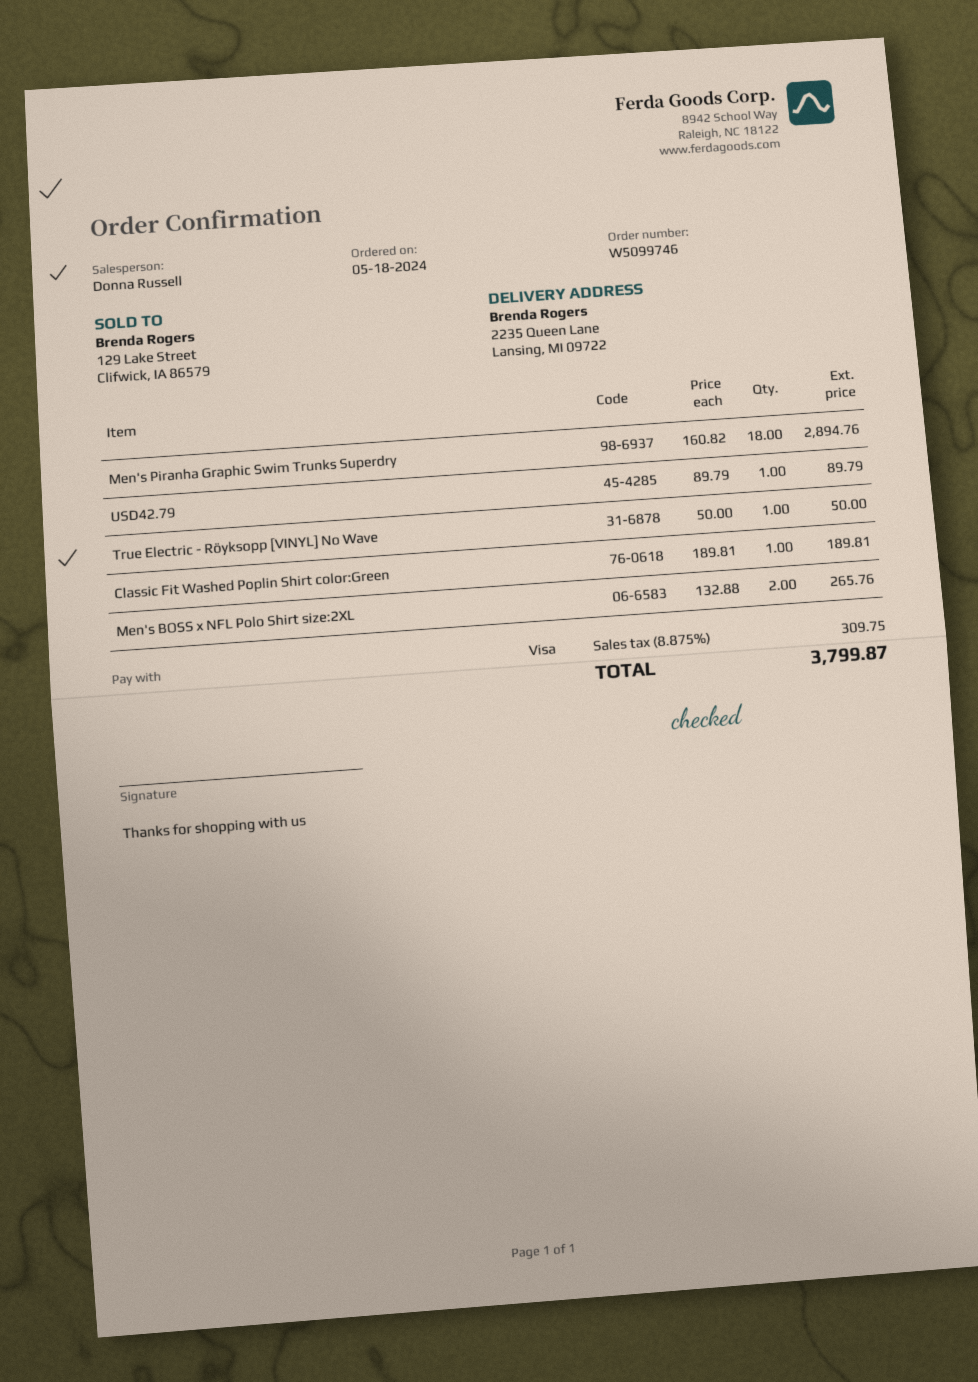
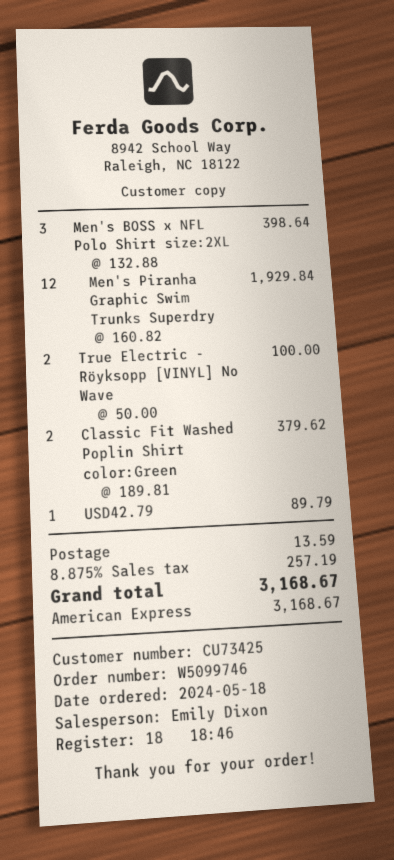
sales rep: Donna Russell -> Emily Dixon
payment method: Visa -> American Express
Men's Piranha Graphic Swim Trunks Superdry: 18 x 160.82 = 2894.76 -> 12 x 160.82 = 1929.84
True Electric - Röyksopp [VINYL] No Wave: 1 x 50.00 = 50.00 -> 2 x 50.00 = 100.00
Classic Fit Washed Poplin Shirt color:Green: 1 x 189.81 = 189.81 -> 2 x 189.81 = 379.62
Men's BOSS x NFL Polo Shirt size:2XL: 2 x 132.88 = 265.76 -> 3 x 132.88 = 398.64
shipping: none -> 13.59
tax: 8.875% = 309.75 -> 8.875% = 257.19
total: 3799.87 -> 3168.67

